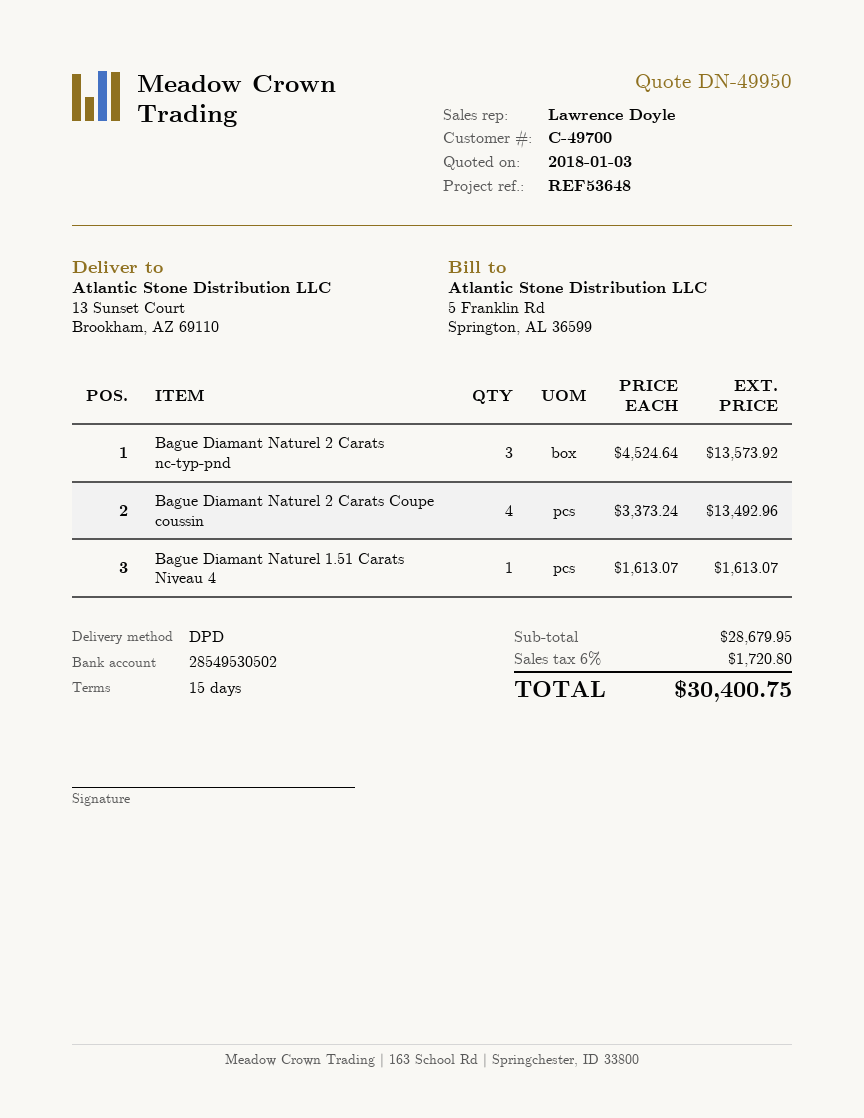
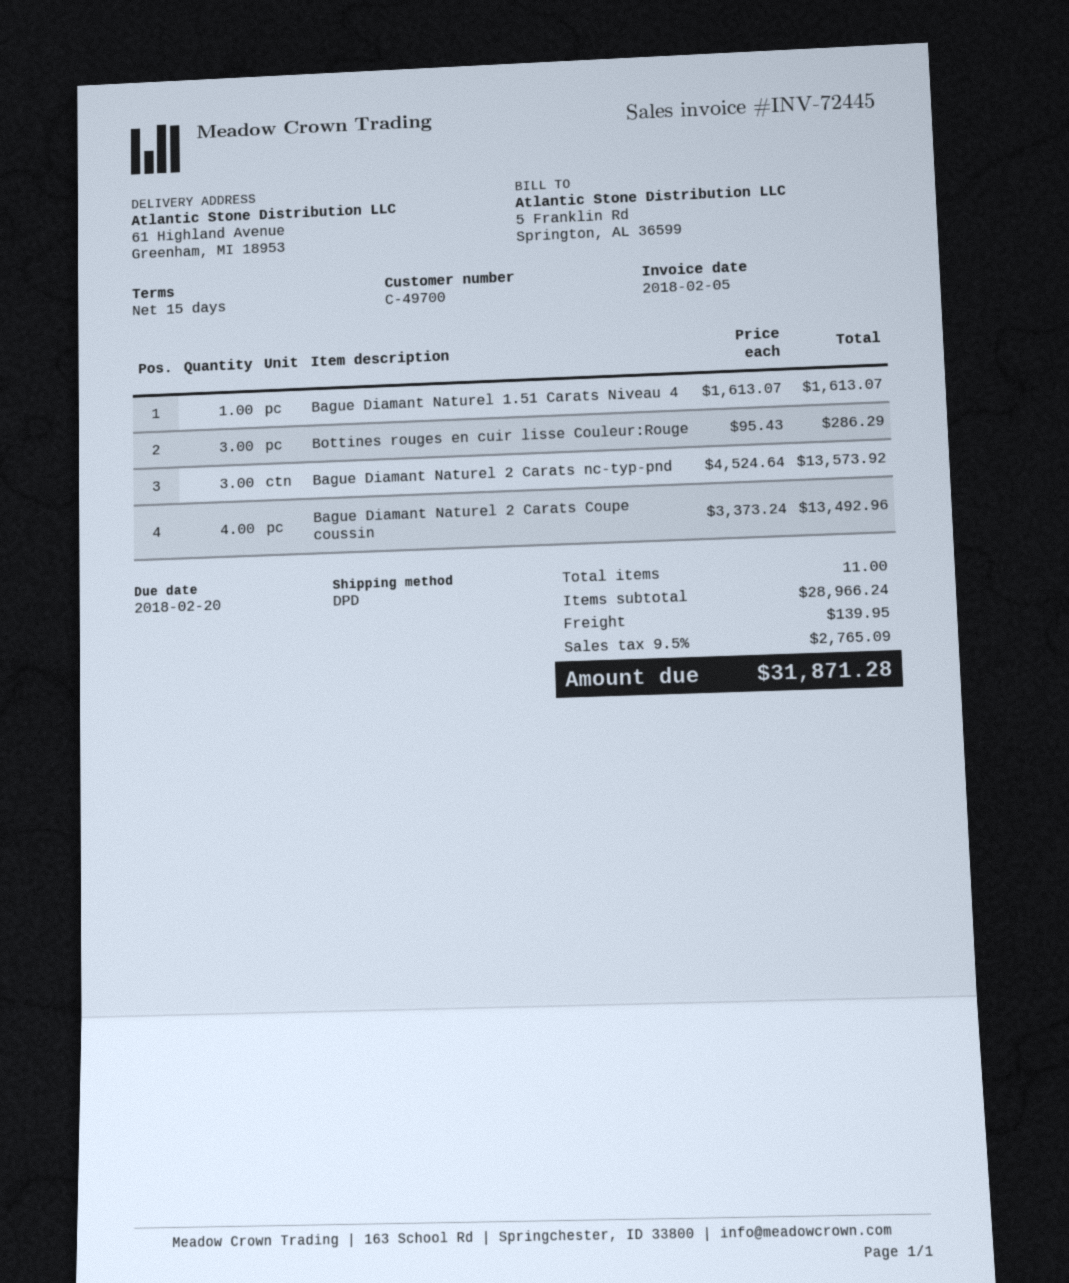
ship to: 13 Sunset Court, Brookham, AZ 69110 -> 61 Highland Avenue, Greenham, MI 18953
Bottines rouges en cuir lisse Couleur:Rouge: none -> 3 x 95.43 = 286.29
subtotal: 28679.95 -> 28966.24
shipping: none -> 139.95
tax: 6% = 1720.80 -> 9.5% = 2765.09
total: 30400.75 -> 31871.28

